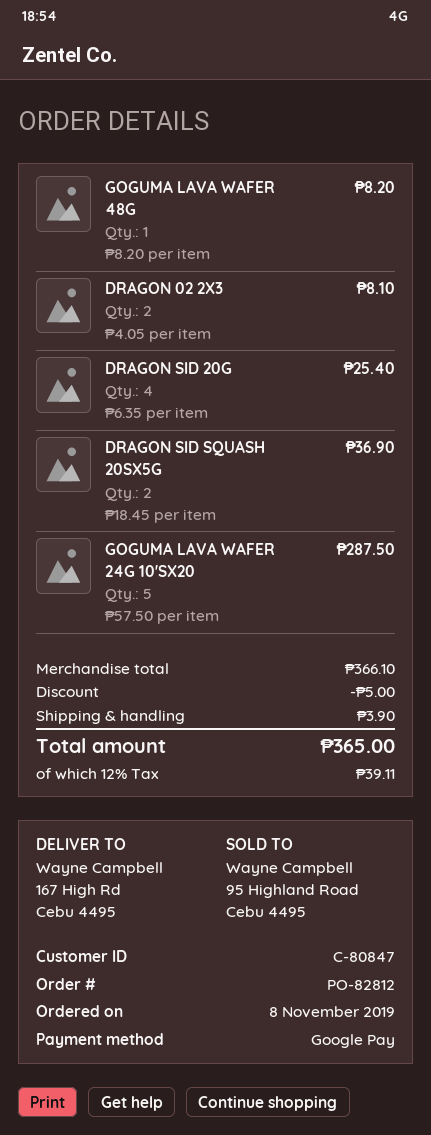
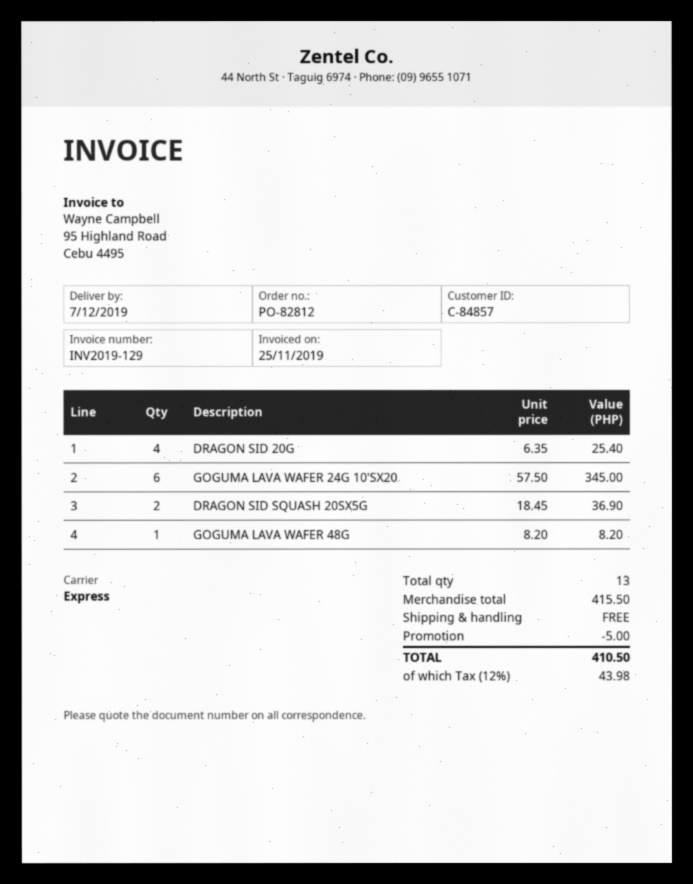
customer number: C-80847 -> C-84857
DRAGON 02 2X3: 2 x 4.05 = 8.10 -> none
GOGUMA LAVA WAFER 24G 10'SX20: 5 x 57.50 = 287.50 -> 6 x 57.50 = 345.00
subtotal: 366.10 -> 415.50
shipping: 3.90 -> 0.00
tax: 12% = 39.11 -> 12% = 43.98
total: 365.00 -> 410.50

